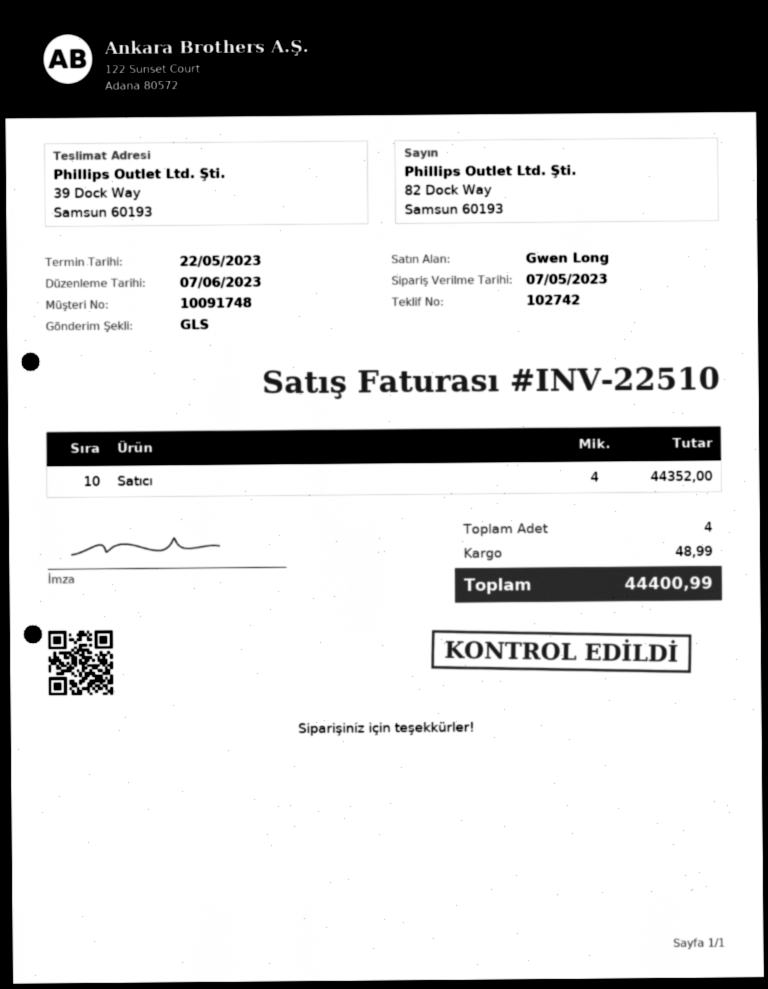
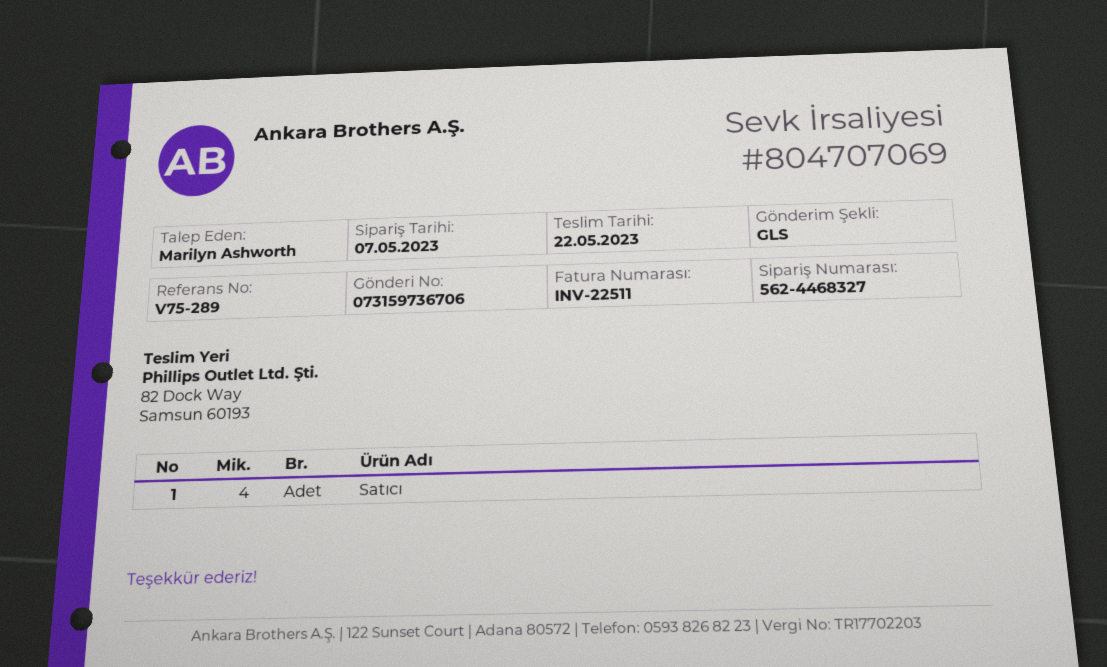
invoice number: INV-22510 -> INV-22511
ordered by: Gwen Long -> Marilyn Ashworth
ship to: 39 Dock Way, Samsun 60193 -> 82 Dock Way, Samsun 60193

